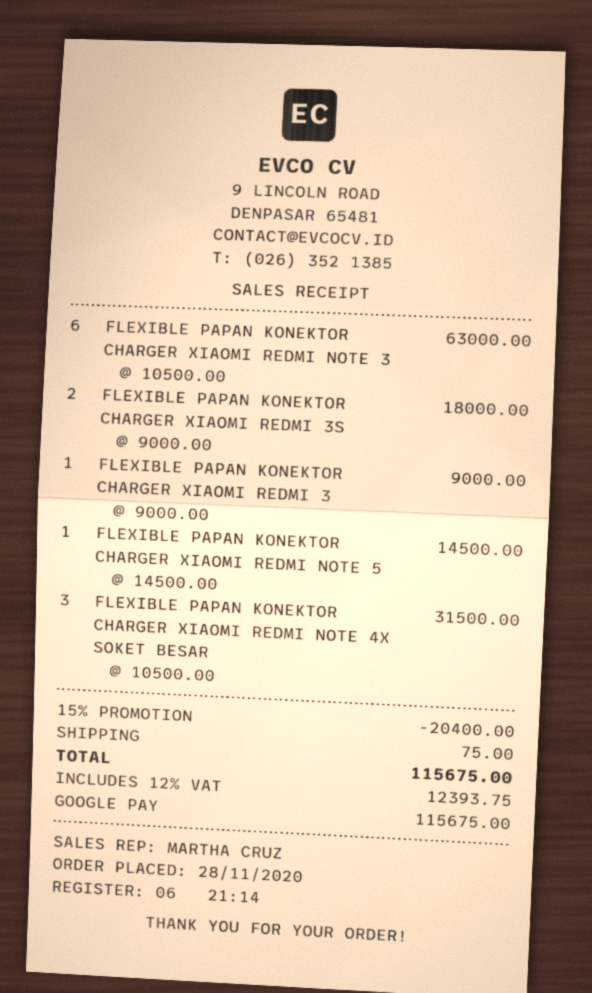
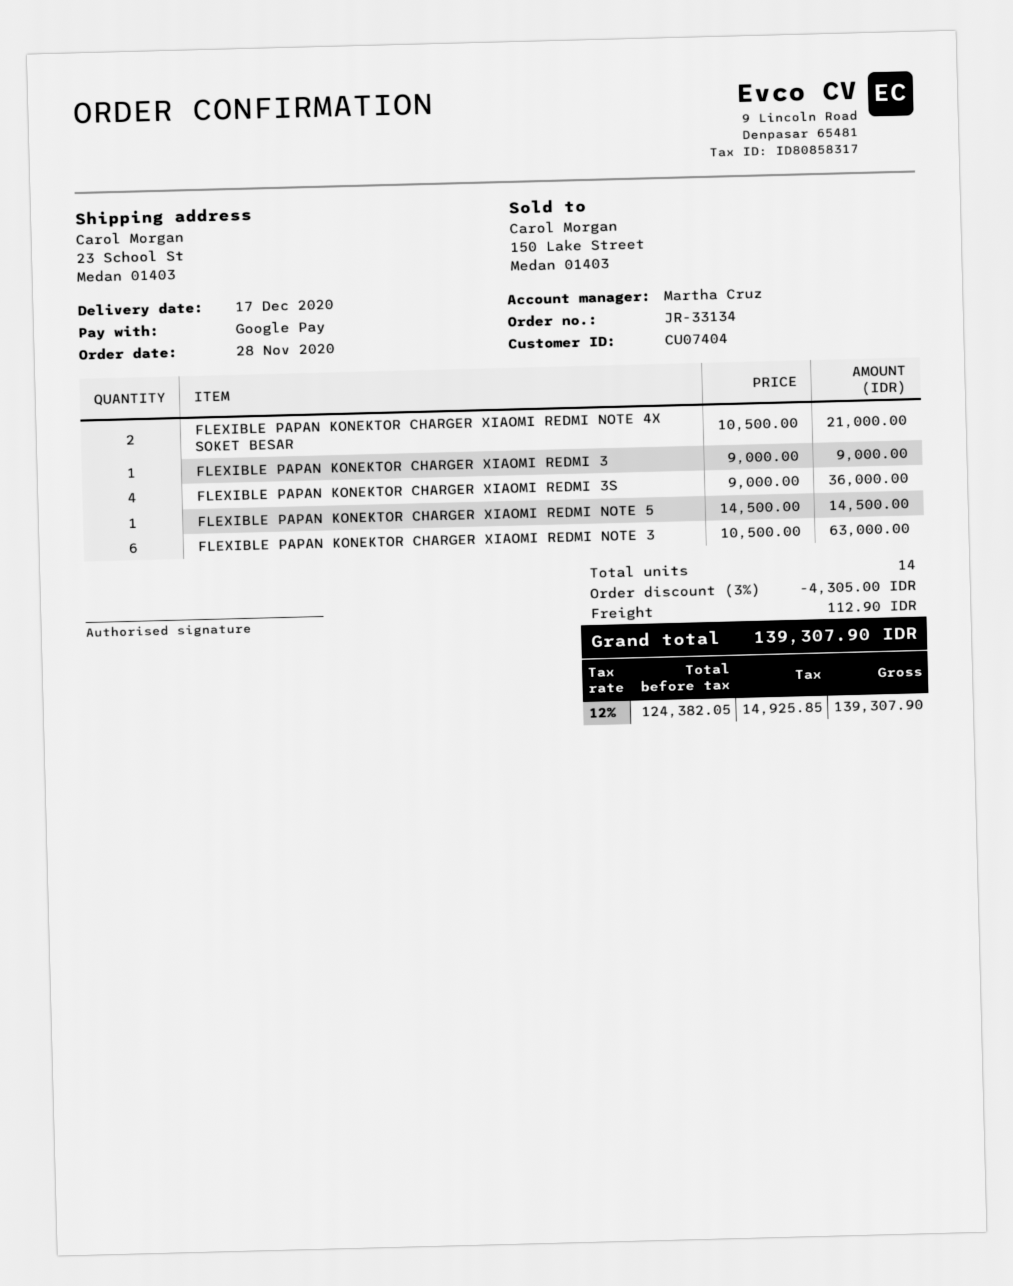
FLEXIBLE PAPAN KONEKTOR CHARGER XIAOMI REDMI 3S: 2 x 9000.00 = 18000.00 -> 4 x 9000.00 = 36000.00
FLEXIBLE PAPAN KONEKTOR CHARGER XIAOMI REDMI NOTE 4X SOKET BESAR: 3 x 10500.00 = 31500.00 -> 2 x 10500.00 = 21000.00
discount: 15% = 20400.00 -> 3% = 4305.00
shipping: 75.00 -> 112.90
tax: 12% = 12393.75 -> 12% = 14925.85
total: 115675.00 -> 139307.90

